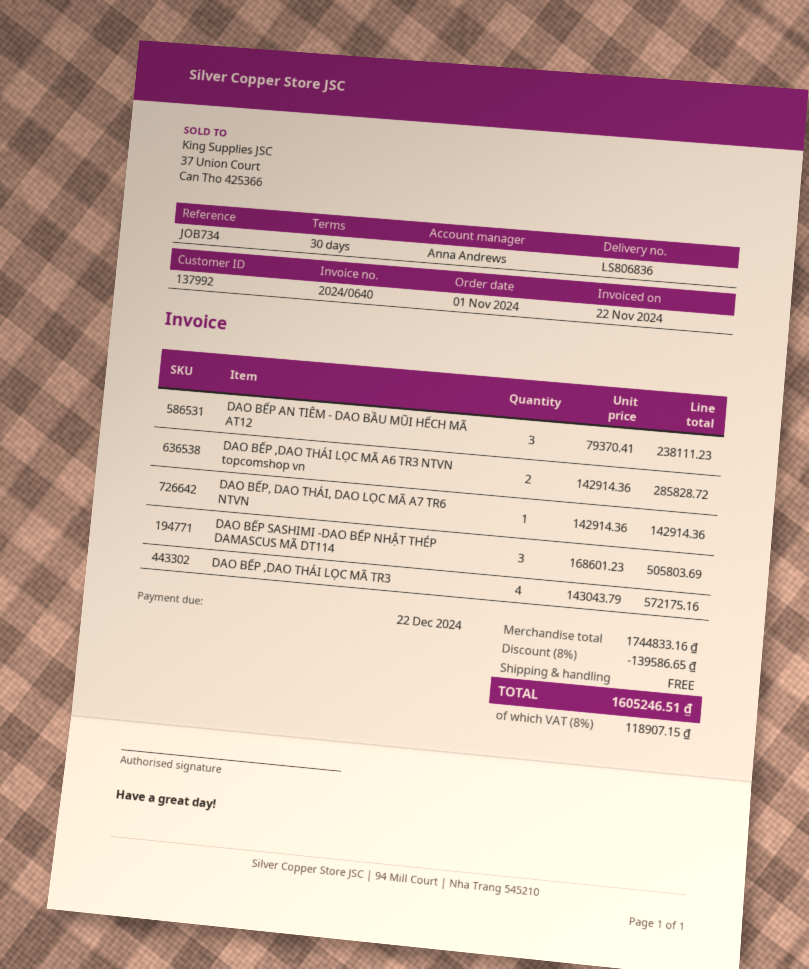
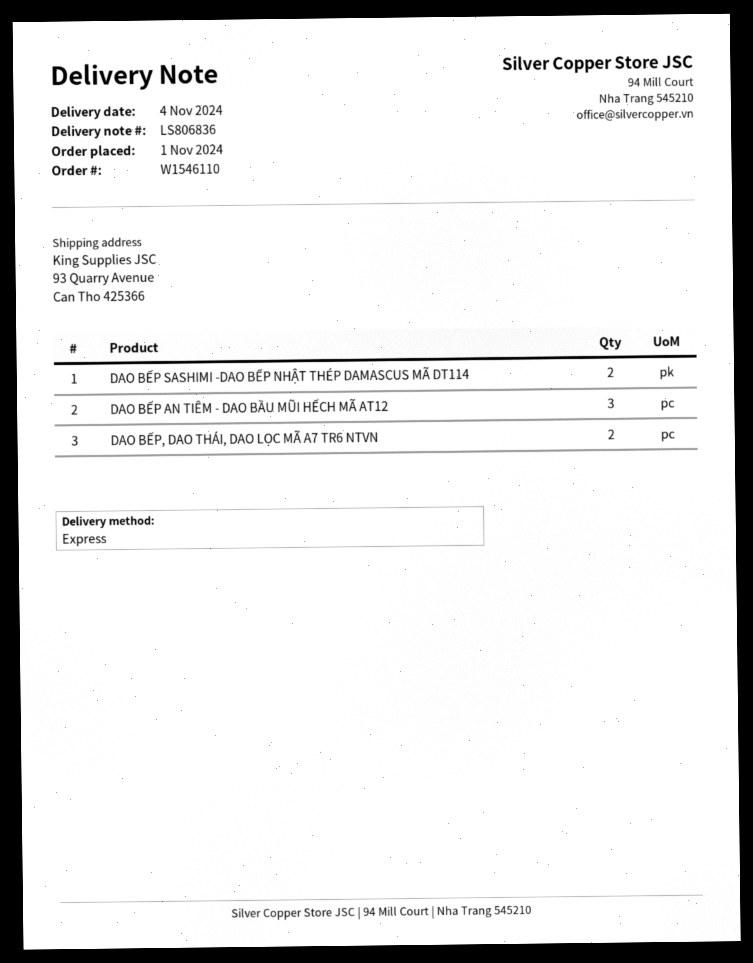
DAO BẾP ,DAO THÁI LỌC MÃ A6 TR3 NTVN topcomshop vn: 2 -> none
DAO BẾP, DAO THÁI, DAO LỌC MÃ A7 TR6 NTVN: 1 -> 2
DAO BẾP SASHIMI -DAO BẾP NHẬT THÉP DAMASCUS MÃ DT114: 3 -> 2
DAO BẾP ,DAO THÁI LỌC MÃ TR3: 4 -> none

